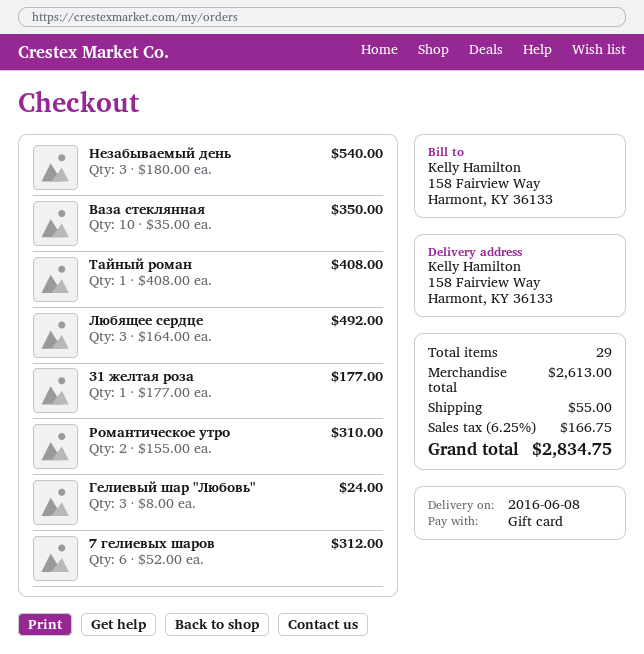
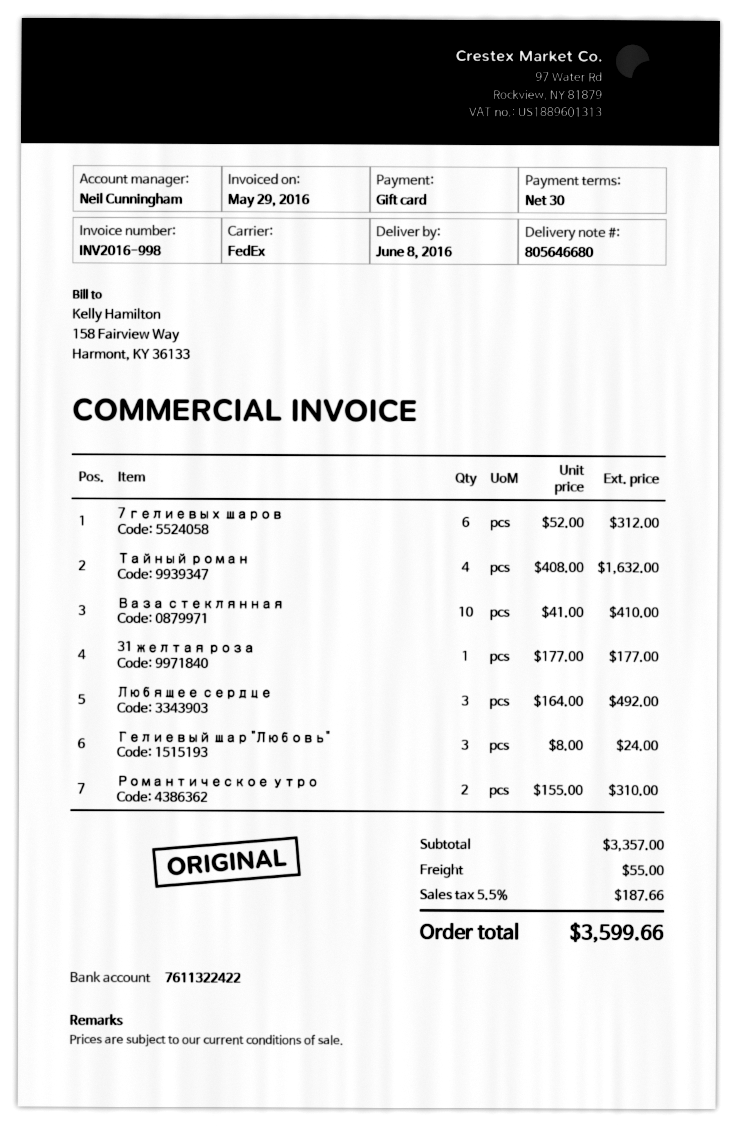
Незабываемый день: 3 x 180.00 = 540.00 -> none
Ваза стеклянная: 10 x 35.00 = 350.00 -> 10 x 41.00 = 410.00
Тайный роман: 1 x 408.00 = 408.00 -> 4 x 408.00 = 1632.00
subtotal: 2613.00 -> 3357.00
tax: 6.25% = 166.75 -> 5.5% = 187.66
total: 2834.75 -> 3599.66

